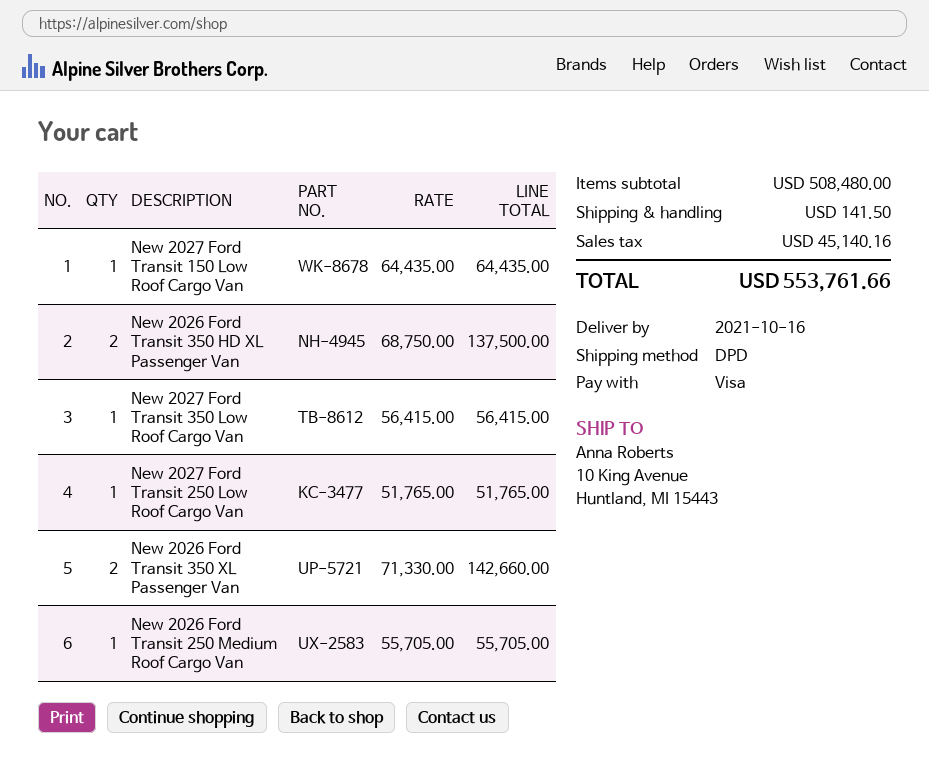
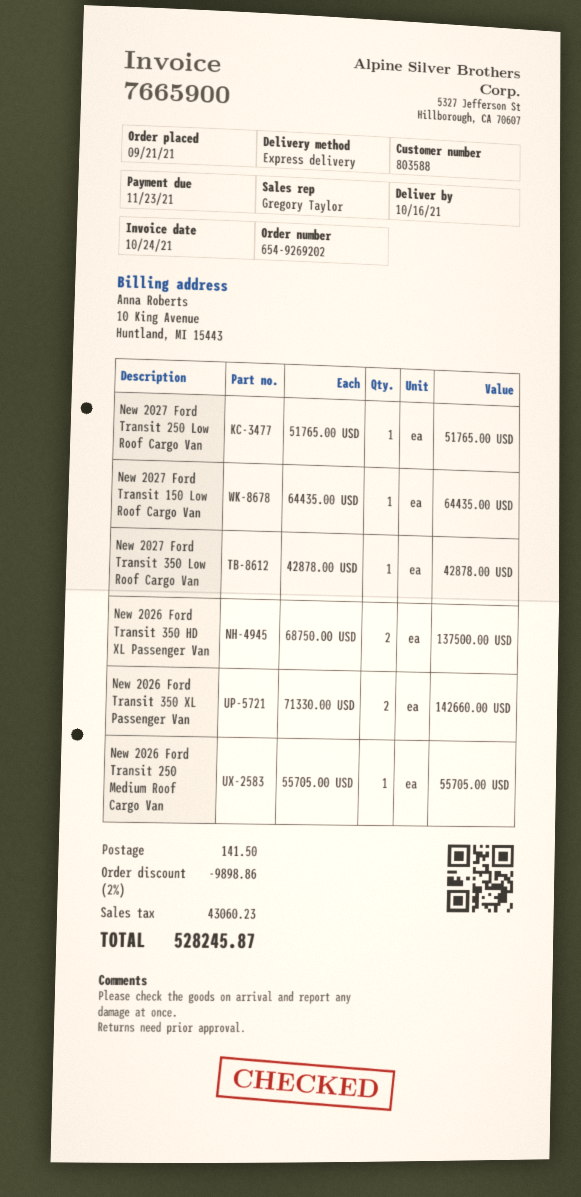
shipping method: DPD -> express
New 2027 Ford Transit 350 Low Roof Cargo Van: 1 x 56415.00 = 56415.00 -> 1 x 42878.00 = 42878.00
discount: none -> 2% = 9898.86
tax: 45140.16 -> 43060.23
total: 553761.66 -> 528245.87

